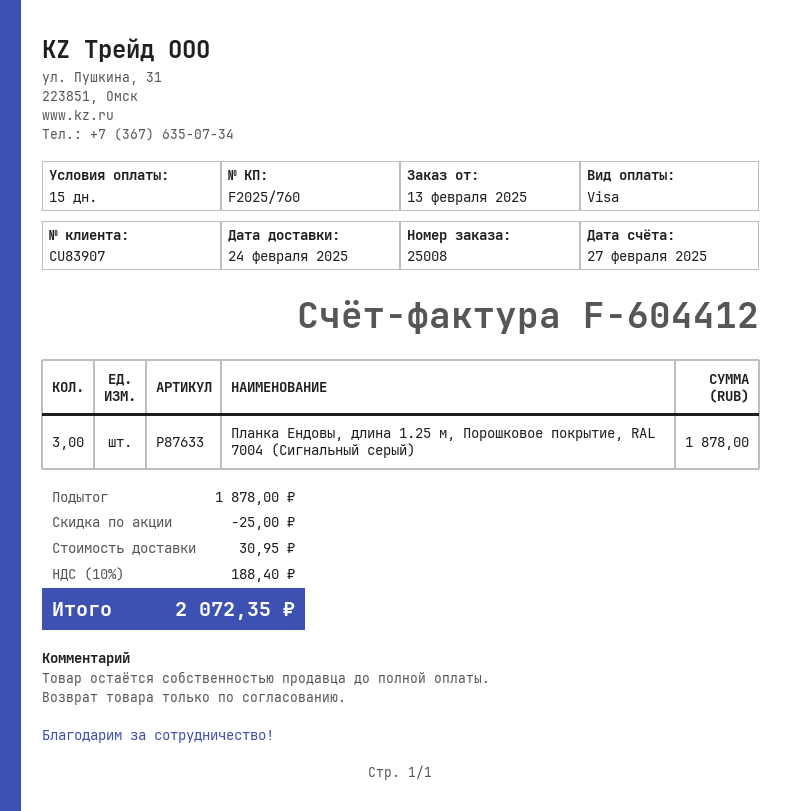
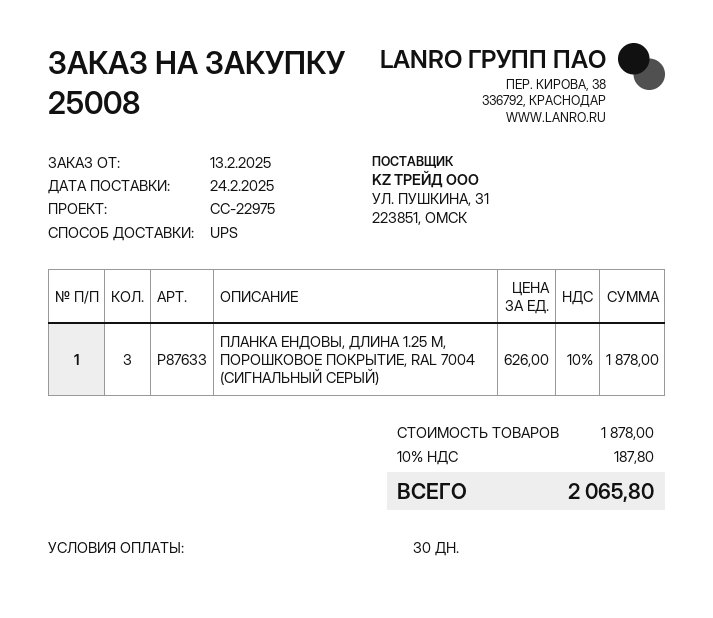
payment terms: 15 days -> 30 days
discount: 25.00 -> none
shipping: 30.95 -> none
tax: 10% = 188.40 -> 10% = 187.80
total: 2072.35 -> 2065.80

